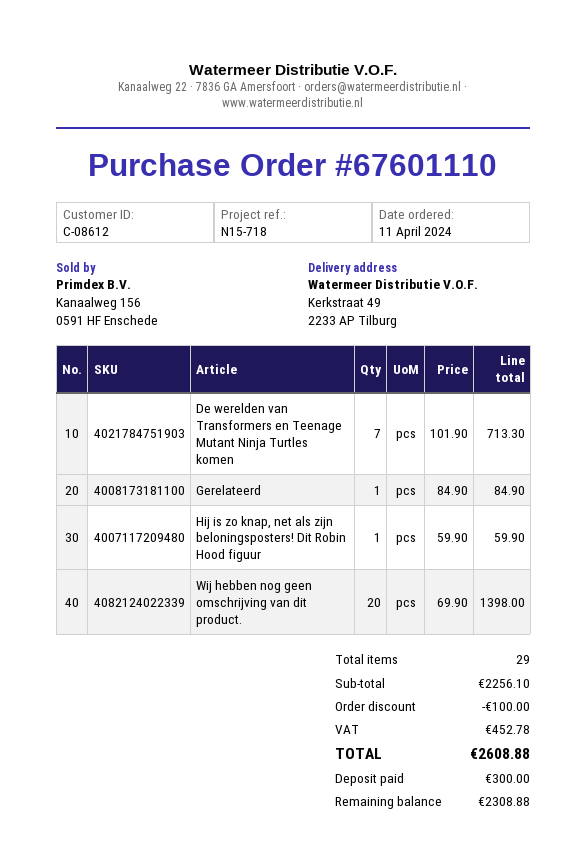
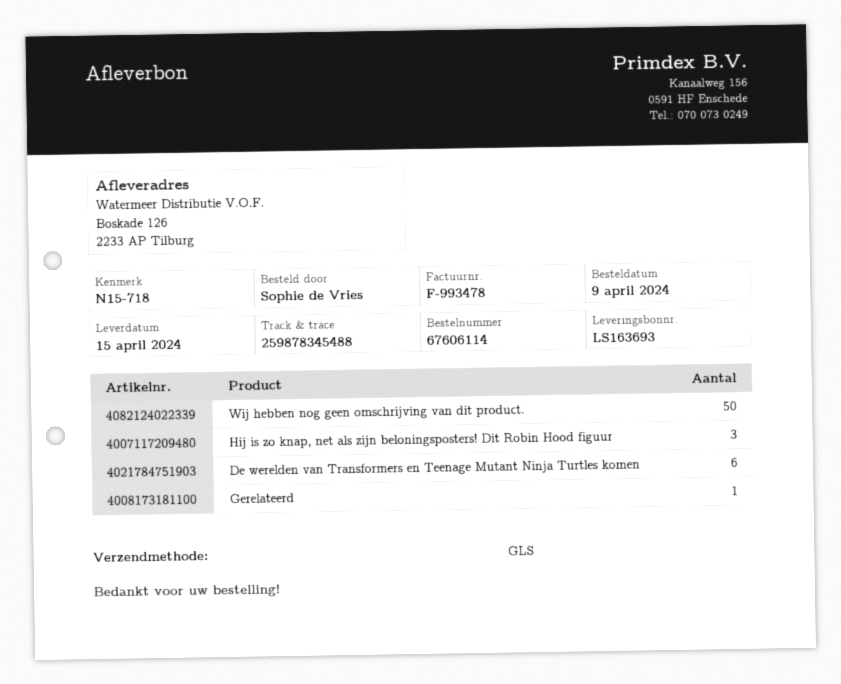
order number: 67601110 -> 67606114
order date: 2024-04-11 -> 2024-04-09
ship to: Kerkstraat 49, 2233 AP Tilburg -> Boskade 126, 2233 AP Tilburg
De werelden van Transformers en Teenage Mutant Ninja Turtles komen: 7 -> 6
Hij is zo knap, net als zijn beloningsposters! Dit Robin Hood figuur: 1 -> 3
Wij hebben nog geen omschrijving van dit product.: 20 -> 50

